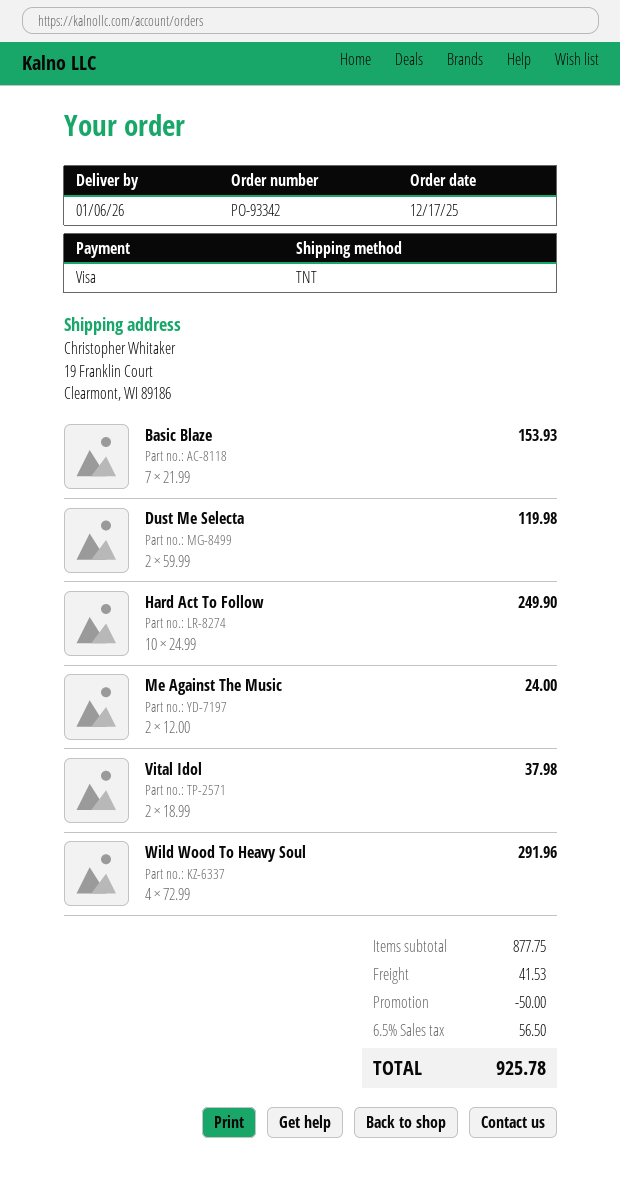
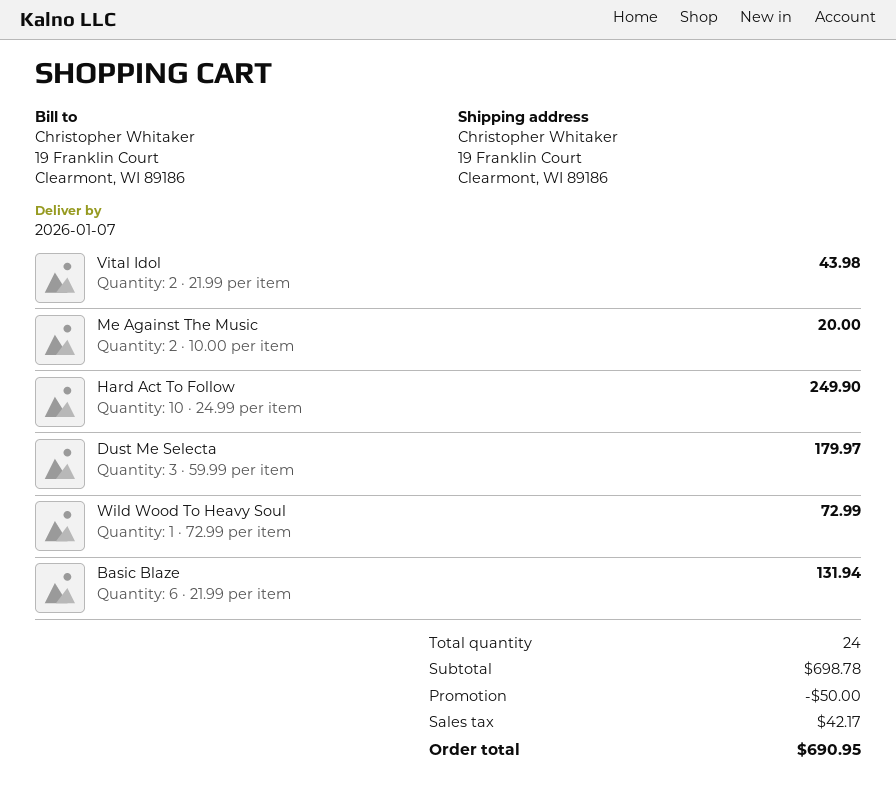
delivery date: 2026-01-06 -> 2026-01-07
Basic Blaze: 7 x 21.99 = 153.93 -> 6 x 21.99 = 131.94
Dust Me Selecta: 2 x 59.99 = 119.98 -> 3 x 59.99 = 179.97
Me Against The Music: 2 x 12.00 = 24.00 -> 2 x 10.00 = 20.00
Vital Idol: 2 x 18.99 = 37.98 -> 2 x 21.99 = 43.98
Wild Wood To Heavy Soul: 4 x 72.99 = 291.96 -> 1 x 72.99 = 72.99
subtotal: 877.75 -> 698.78
shipping: 41.53 -> none
tax: 56.50 -> 42.17
total: 925.78 -> 690.95

